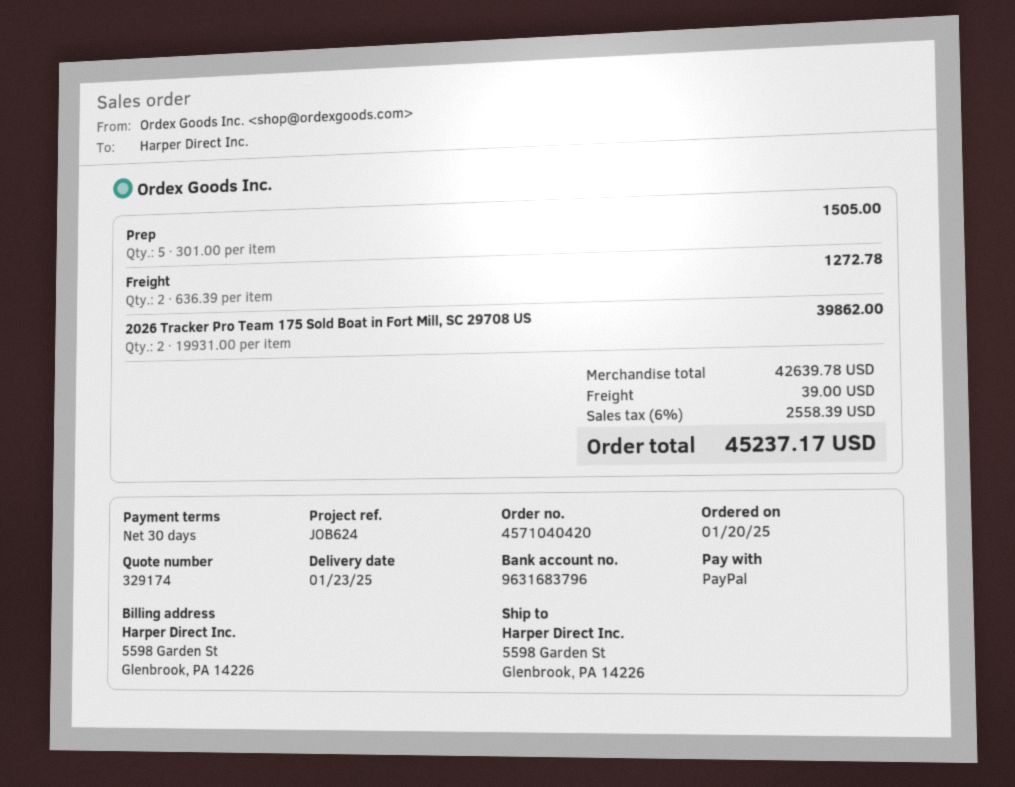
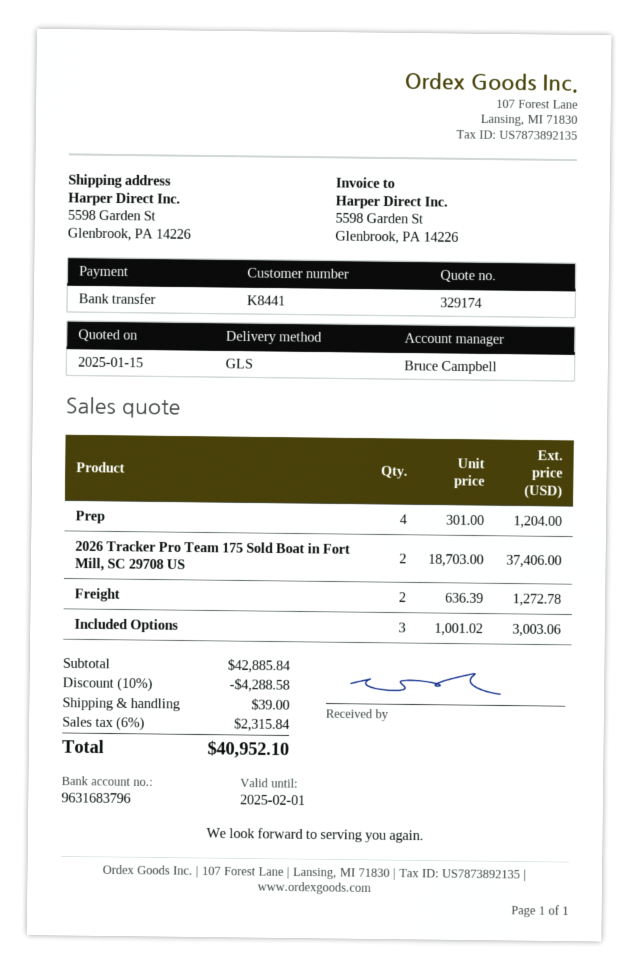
payment method: PayPal -> bank transfer
Prep: 5 x 301.00 = 1505.00 -> 4 x 301.00 = 1204.00
2026 Tracker Pro Team 175 Sold Boat in Fort Mill, SC 29708 US: 2 x 19931.00 = 39862.00 -> 2 x 18703.00 = 37406.00
Included Options: none -> 3 x 1001.02 = 3003.06
subtotal: 42639.78 -> 42885.84
discount: none -> 10% = 4288.58
tax: 6% = 2558.39 -> 6% = 2315.84
total: 45237.17 -> 40952.10

